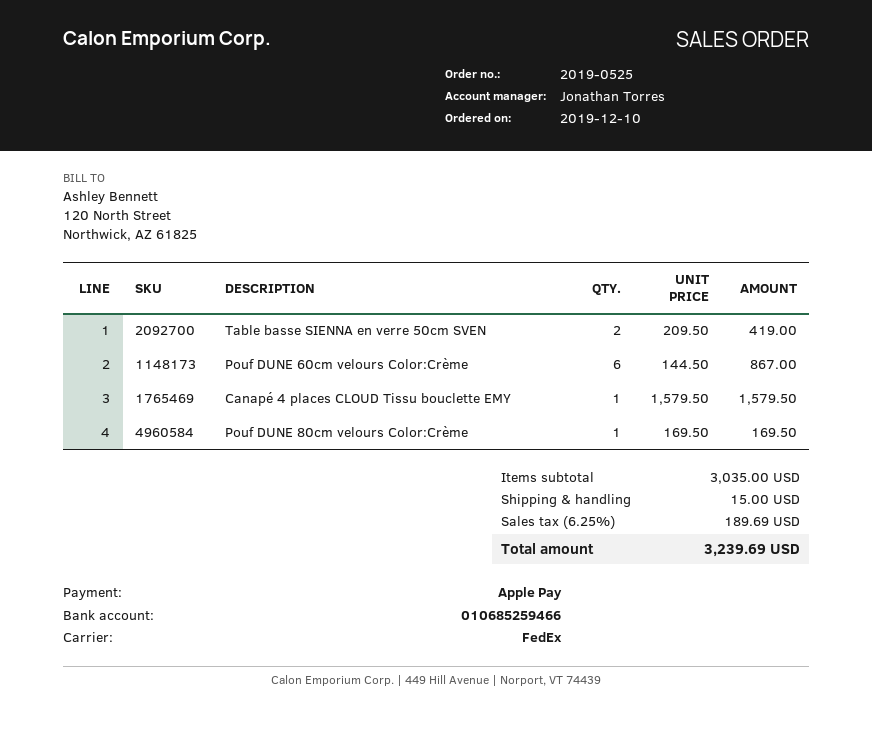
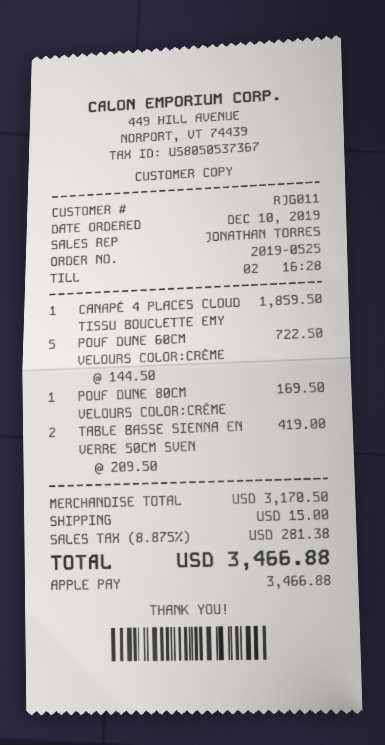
Pouf DUNE 60cm velours Color:Crème: 6 x 144.50 = 867.00 -> 5 x 144.50 = 722.50
Canapé 4 places CLOUD Tissu bouclette EMY: 1 x 1579.50 = 1579.50 -> 1 x 1859.50 = 1859.50
subtotal: 3035.00 -> 3170.50
tax: 6.25% = 189.69 -> 8.875% = 281.38
total: 3239.69 -> 3466.88

